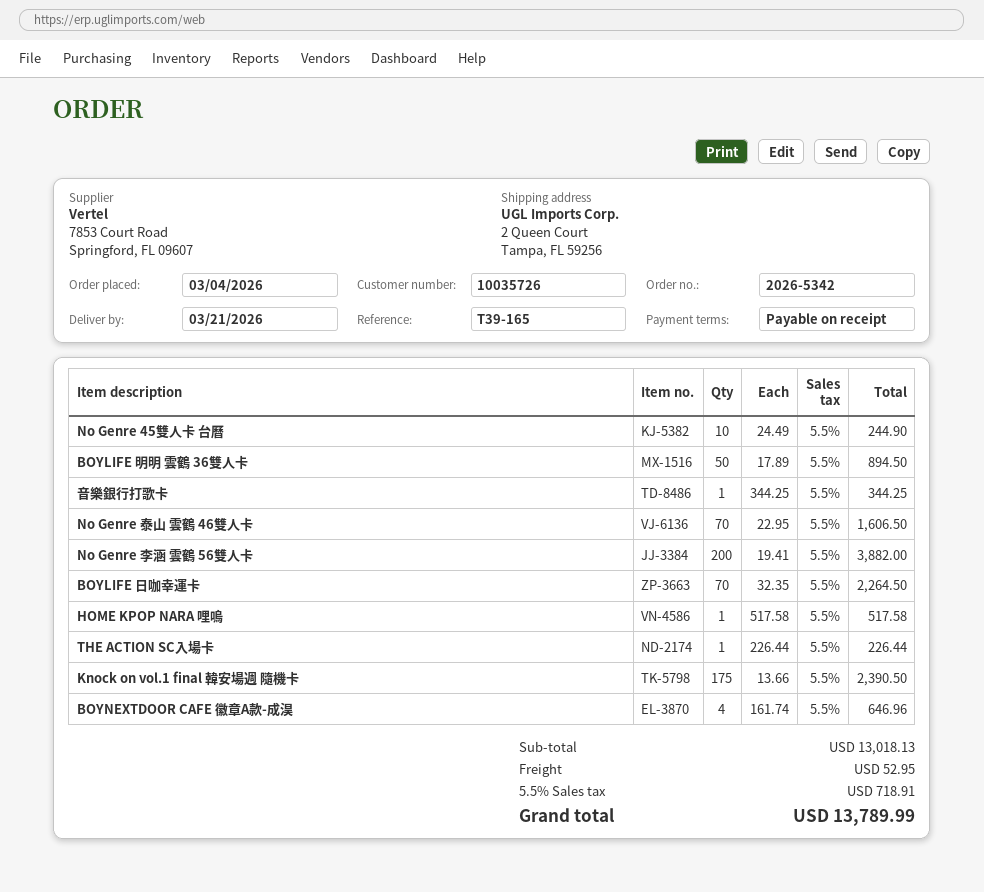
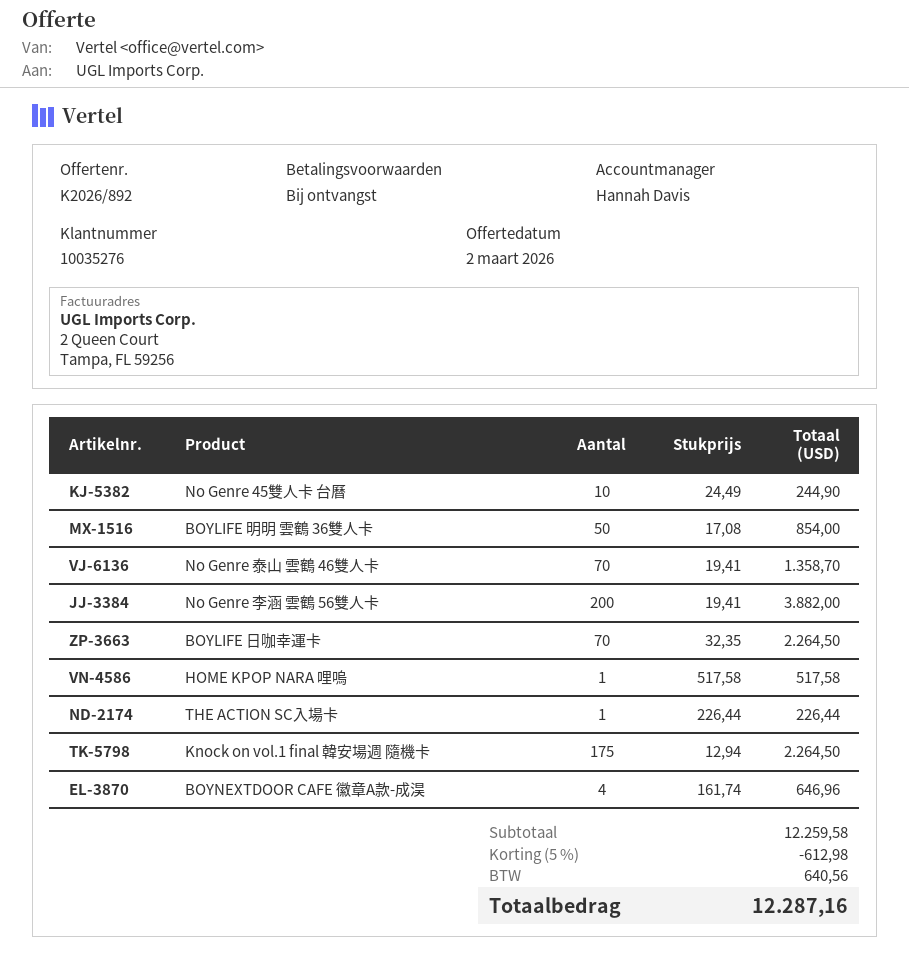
customer number: 10035726 -> 10035276
BOYLIFE 明明 雲鶴 36雙人卡: 50 x 17.89 = 894.50 -> 50 x 17.08 = 854.00
音樂銀行打歌卡: 1 x 344.25 = 344.25 -> none
No Genre 泰山 雲鶴 46雙人卡: 70 x 22.95 = 1606.50 -> 70 x 19.41 = 1358.70
Knock on vol.1 final 韓安場週 隨機卡: 175 x 13.66 = 2390.50 -> 175 x 12.94 = 2264.50
subtotal: 13018.13 -> 12259.58
discount: none -> 5% = 612.98
shipping: 52.95 -> none
tax: 718.91 -> 640.56
total: 13789.99 -> 12287.16

